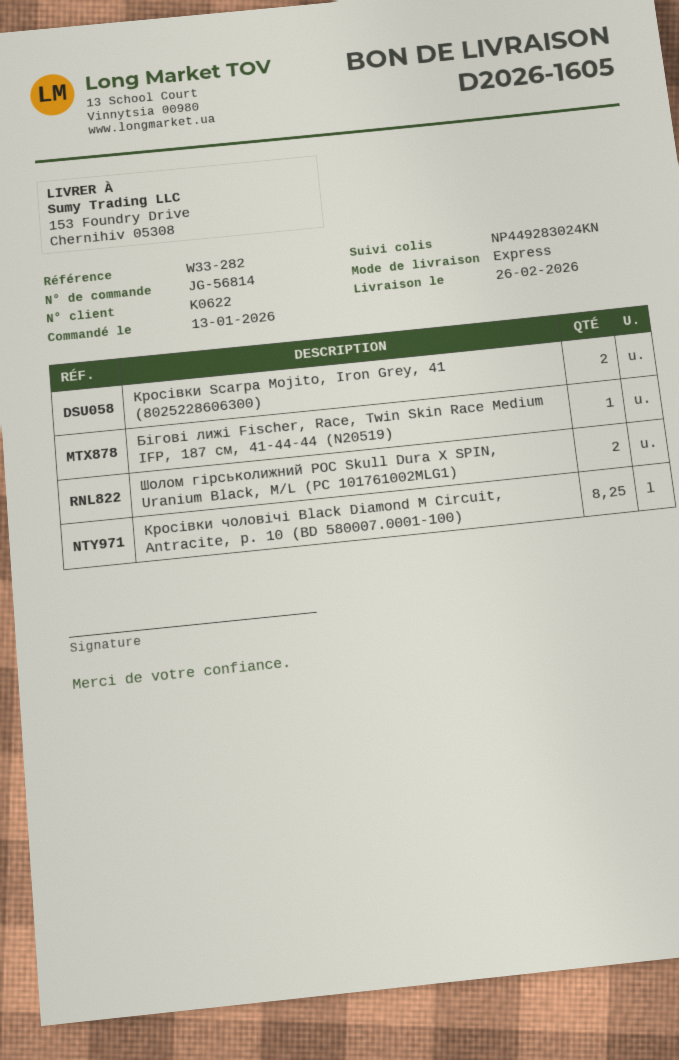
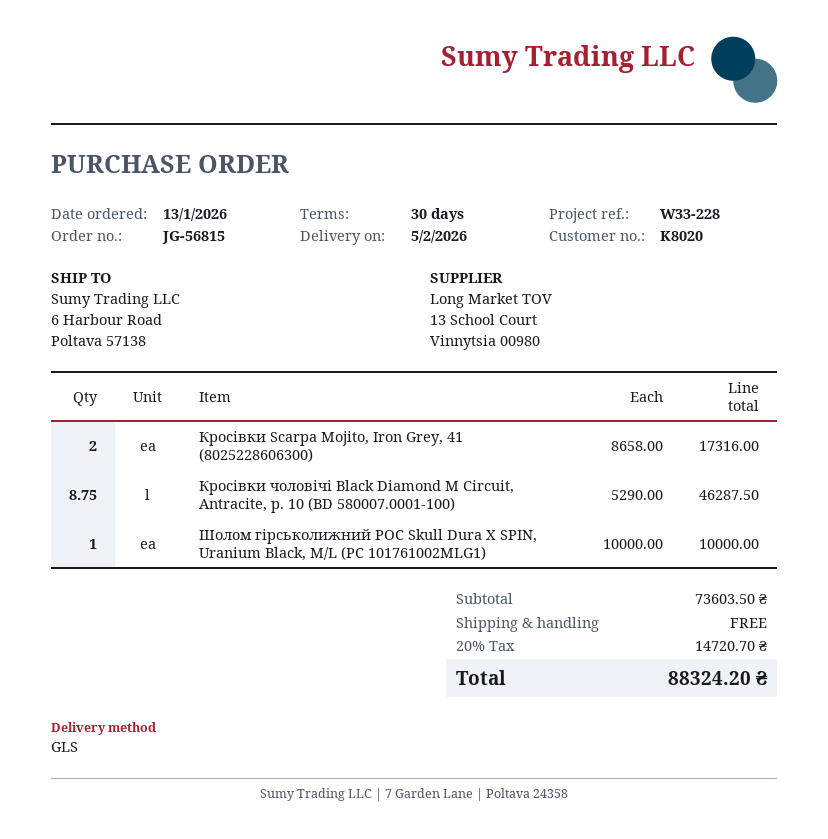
order number: JG-56814 -> JG-56815
delivery date: 2026-02-26 -> 2026-02-05
customer number: K0622 -> K8020
reference: W33-282 -> W33-228
shipping method: express -> GLS
ship to: 153 Foundry Drive, Chernihiv 05308 -> 6 Harbour Road, Poltava 57138
Бігові лижі Fischer, Race, Twin Skin Race Medium IFP, 187 см, 41-44-44 (N20519): 1 -> none
Шолом гірськолижний POC Skull Dura X SPIN, Uranium Black, M/L (PC 101761002MLG1): 2 -> 1
Кросівки чоловічі Black Diamond M Circuit, Antracite, р. 10 (BD 580007.0001-100): 8.25 -> 8.75

